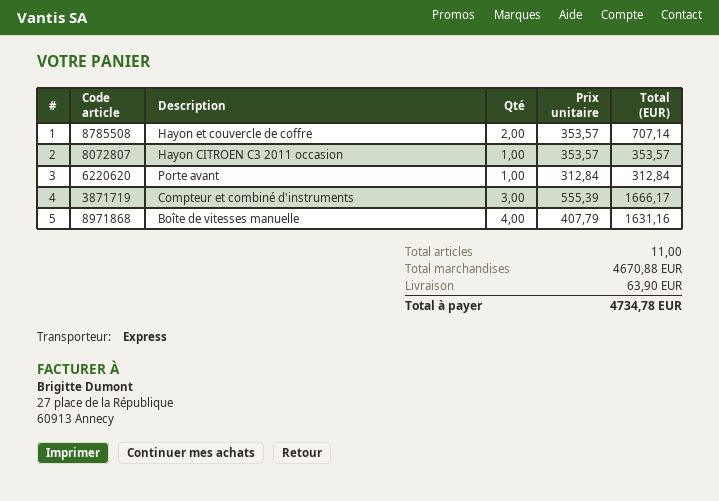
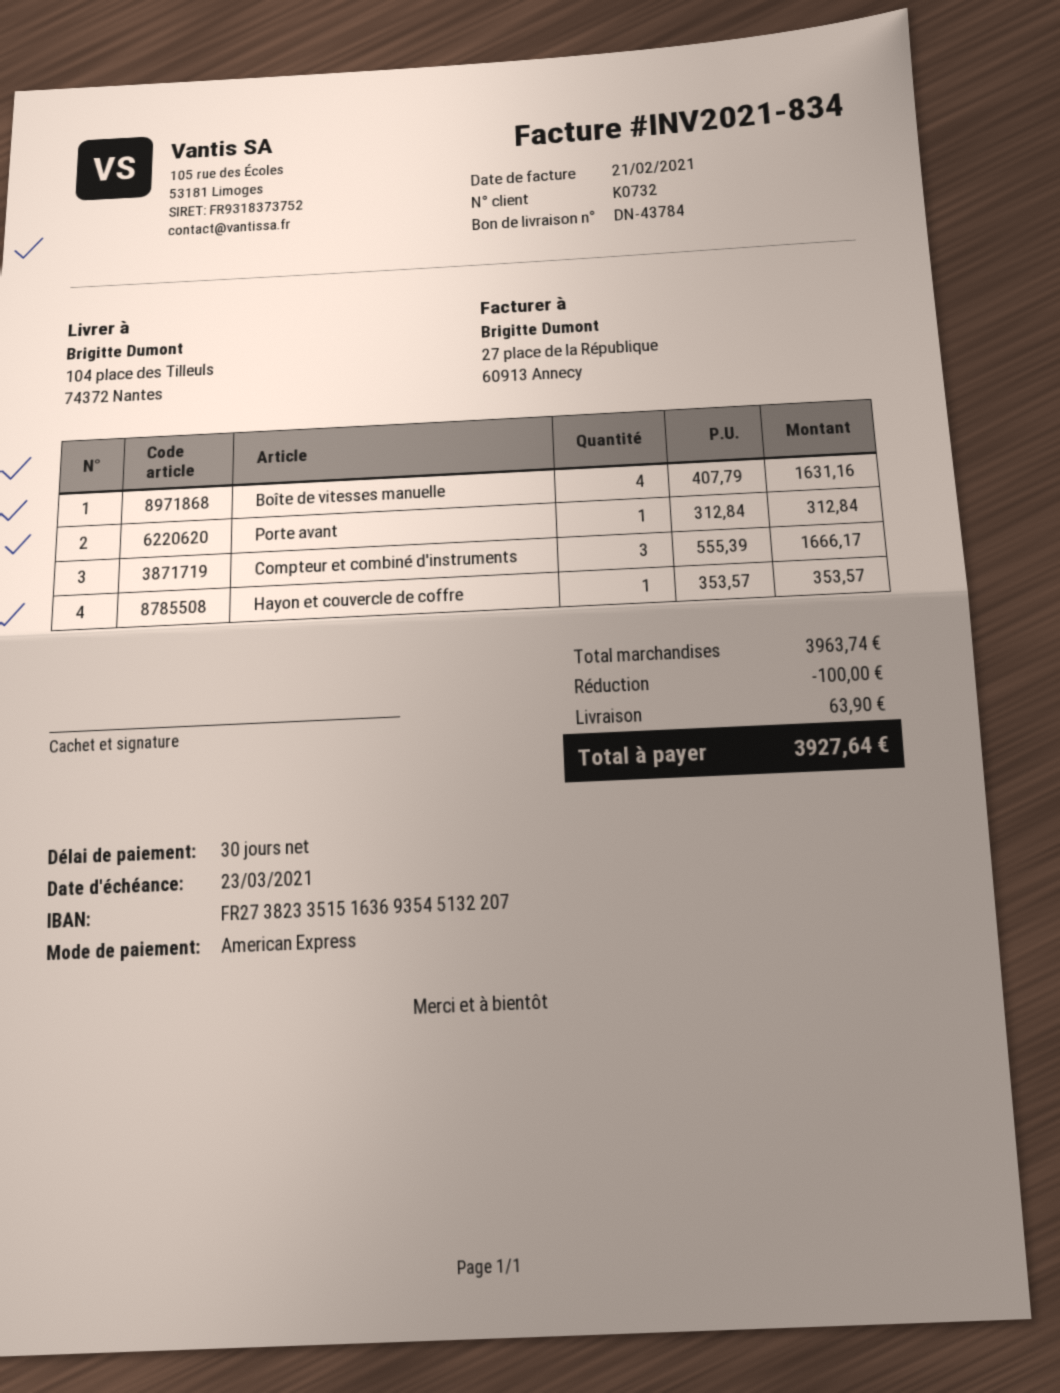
Hayon et couvercle de coffre: 2 x 353.57 = 707.14 -> 1 x 353.57 = 353.57
Hayon CITROEN C3 2011 occasion: 1 x 353.57 = 353.57 -> none
subtotal: 4670.88 -> 3963.74
discount: none -> 100.00
total: 4734.78 -> 3927.64

